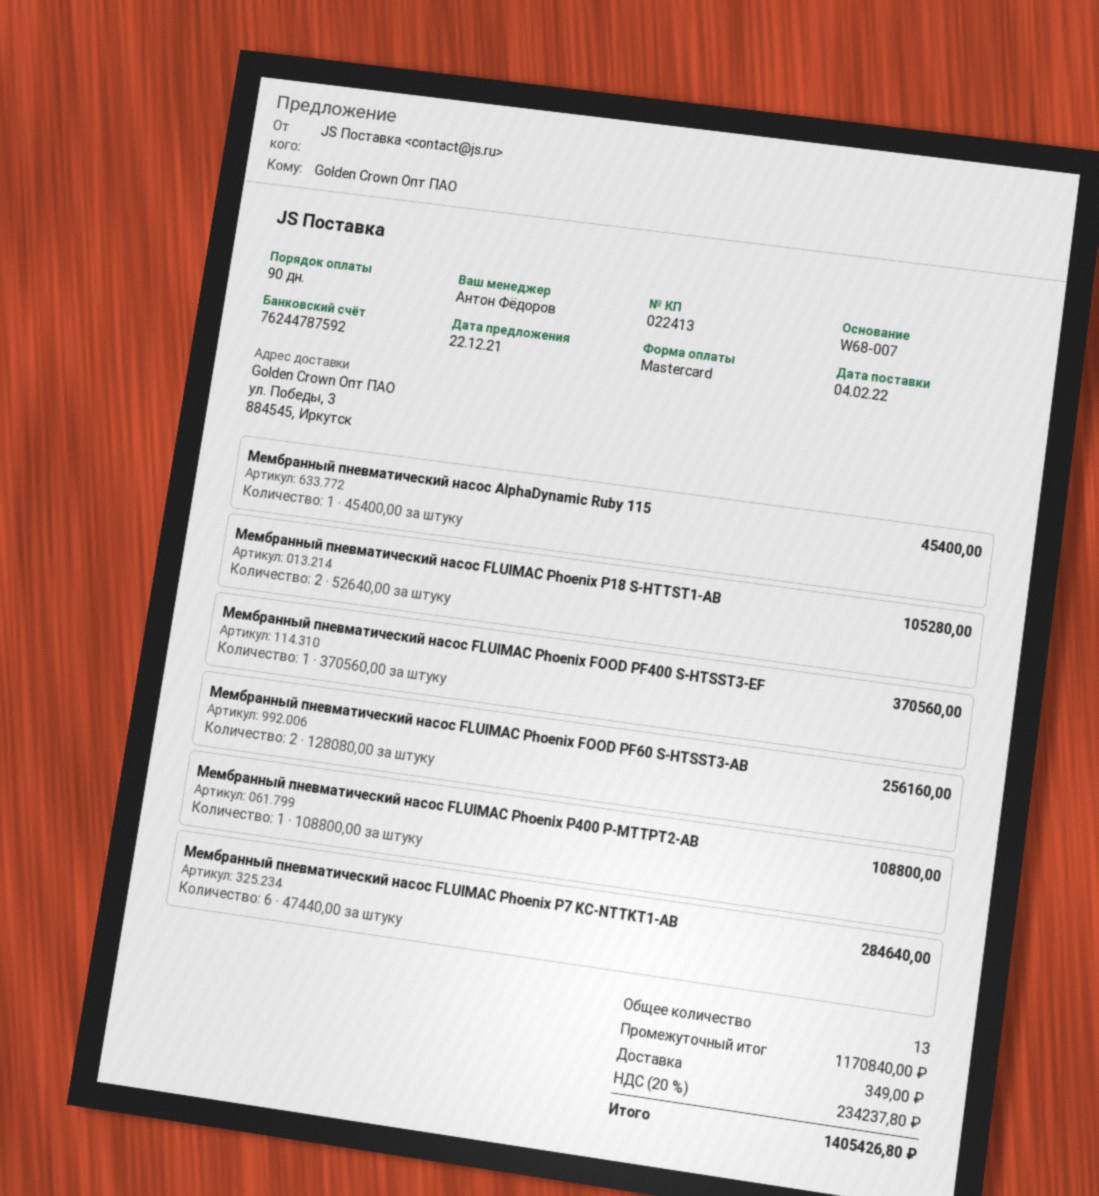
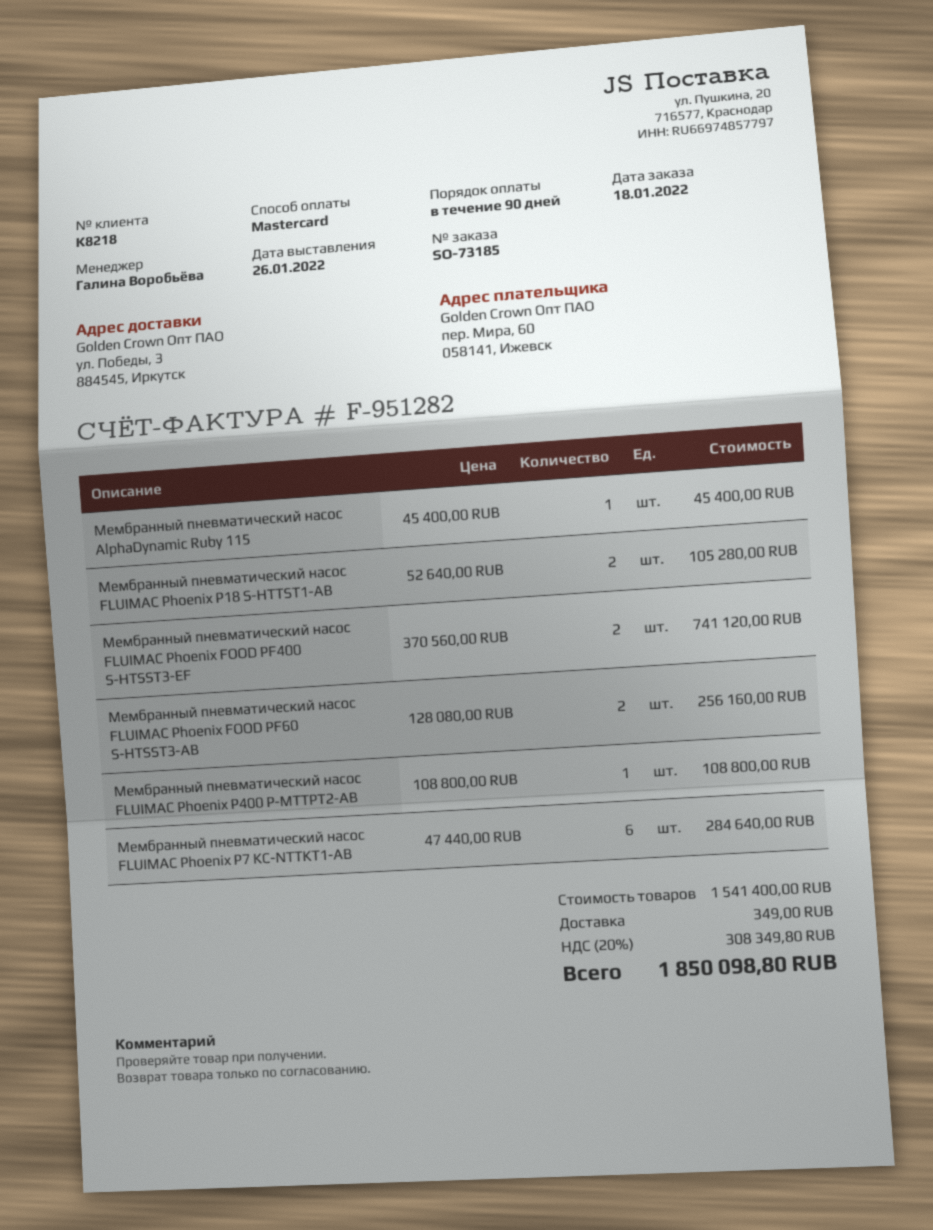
sales rep: Антон Фёдоров -> Галина Воробьёва
Мембранный пневматический насос FLUIMAC Phoenix FOOD PF400 S-HTSST3-EF: 1 x 370560.00 = 370560.00 -> 2 x 370560.00 = 741120.00
subtotal: 1170840.00 -> 1541400.00
tax: 20% = 234237.80 -> 20% = 308349.80
total: 1405426.80 -> 1850098.80

